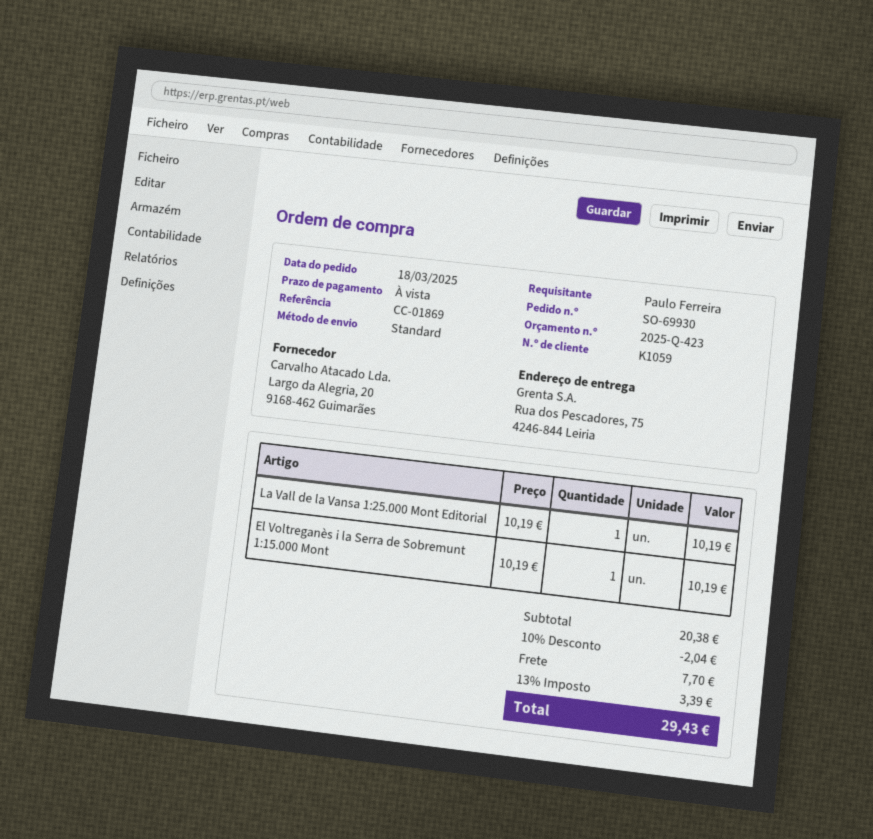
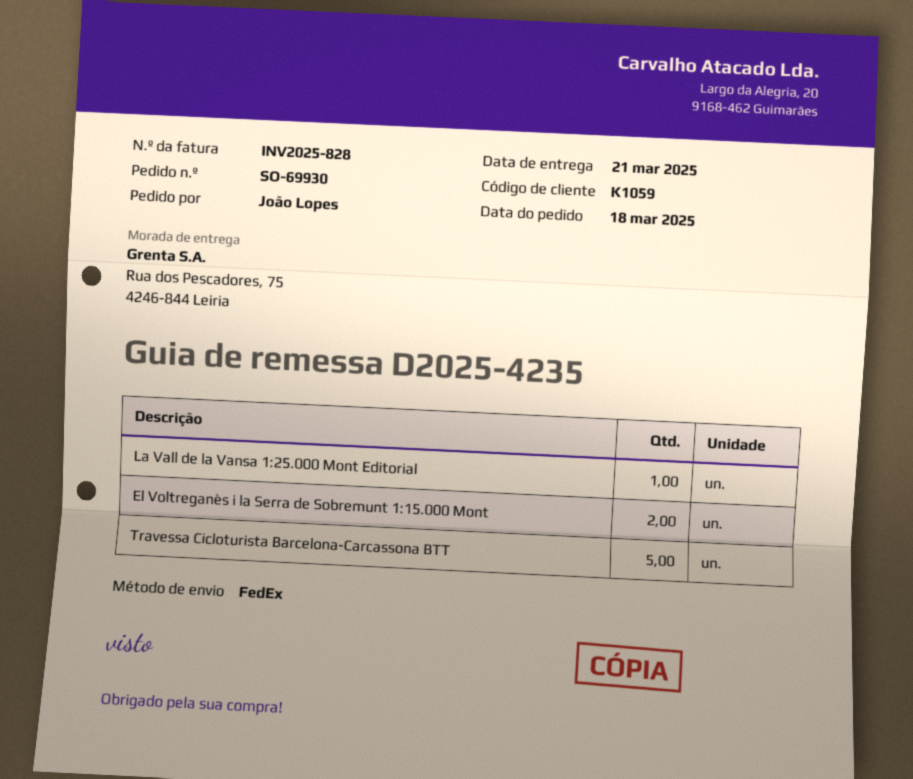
ordered by: Paulo Ferreira -> João Lopes
shipping method: standard -> FedEx
El Voltreganès i la Serra de Sobremunt 1:15.000 Mont: 1 -> 2
Travessa Cicloturista Barcelona-Carcassona BTT: none -> 5

